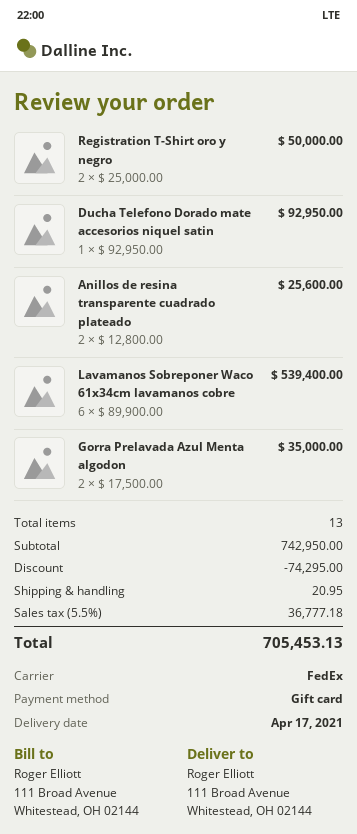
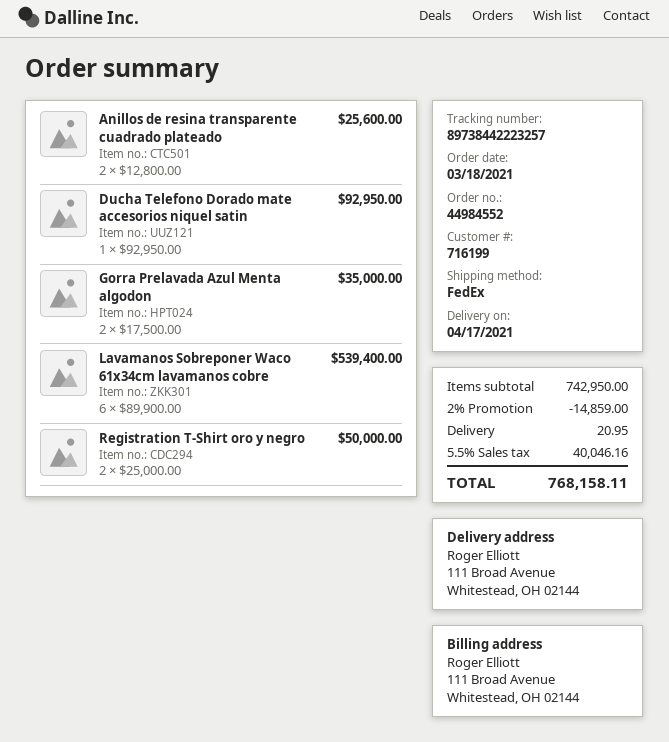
discount: 74295.00 -> 14859.00
tax: 5.5% = 36777.18 -> 5.5% = 40046.16
total: 705453.13 -> 768158.11

